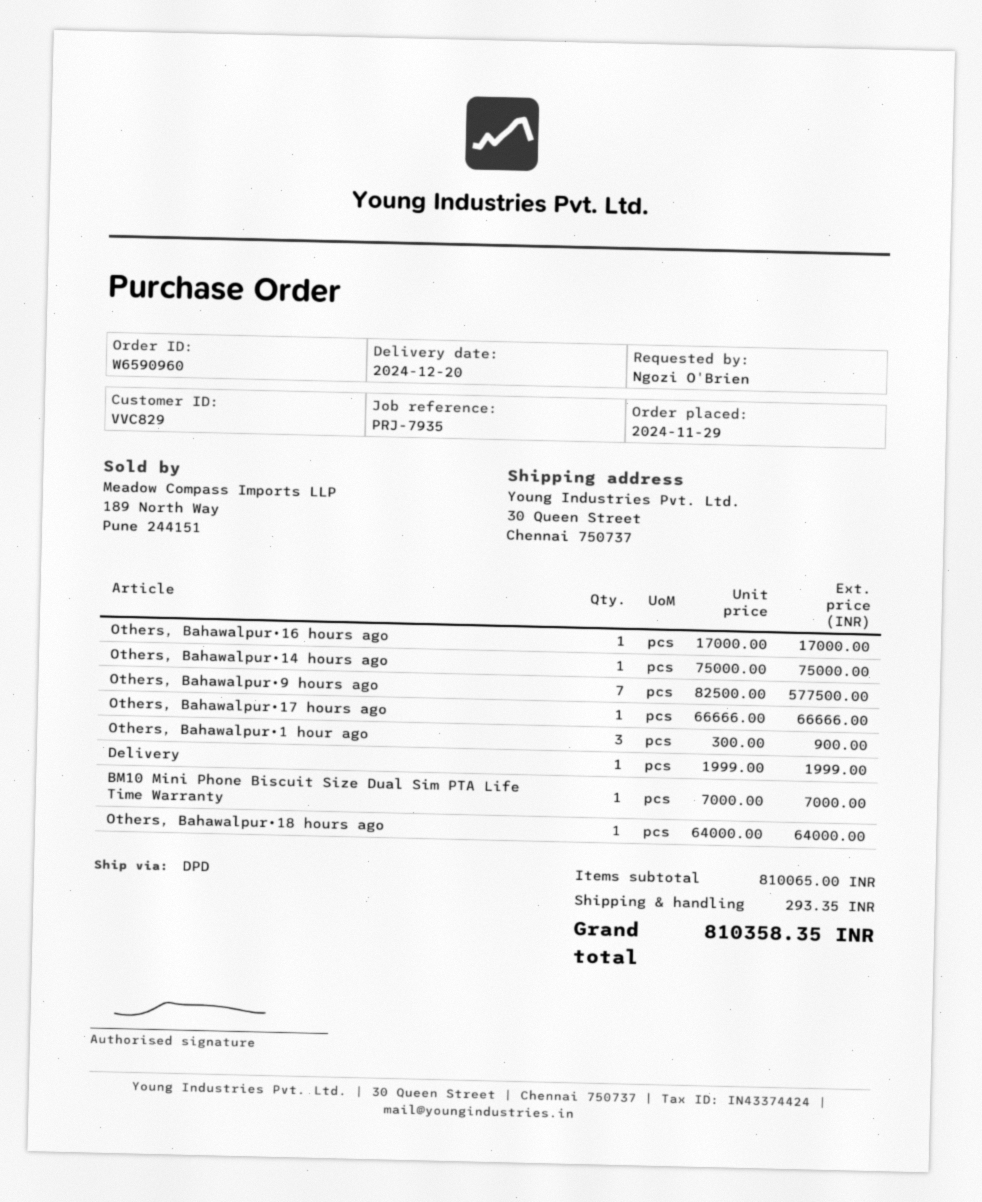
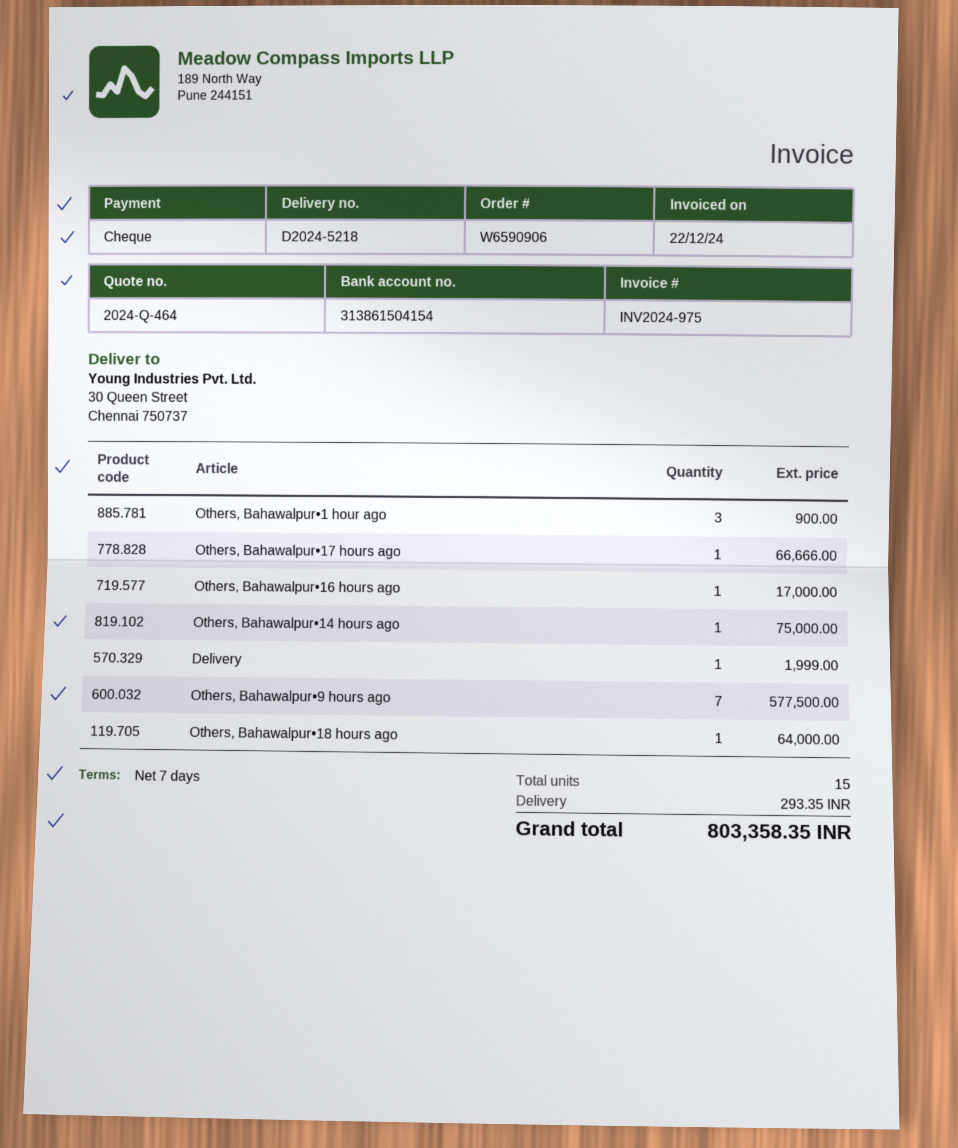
order number: W6590960 -> W6590906
BM10 Mini Phone Biscuit Size Dual Sim PTA Life Time Warranty: 1 for 7000.00 -> none
total: 810358.35 -> 803358.35

